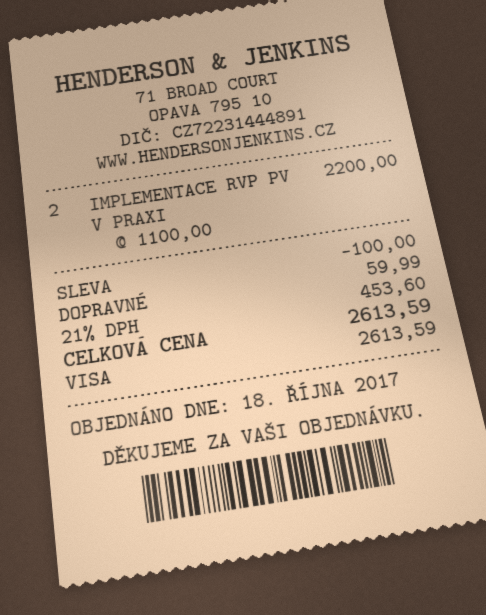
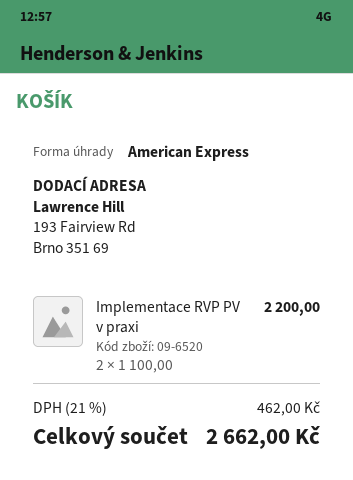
payment method: Visa -> American Express
discount: 100.00 -> none
shipping: 59.99 -> none
tax: 21% = 453.60 -> 21% = 462.00
total: 2613.59 -> 2662.00

